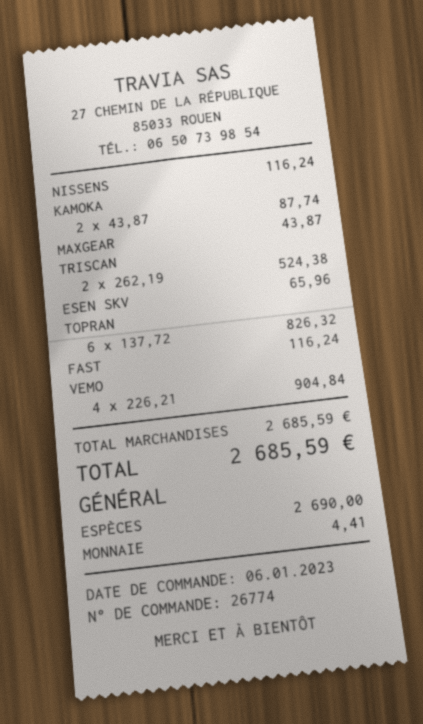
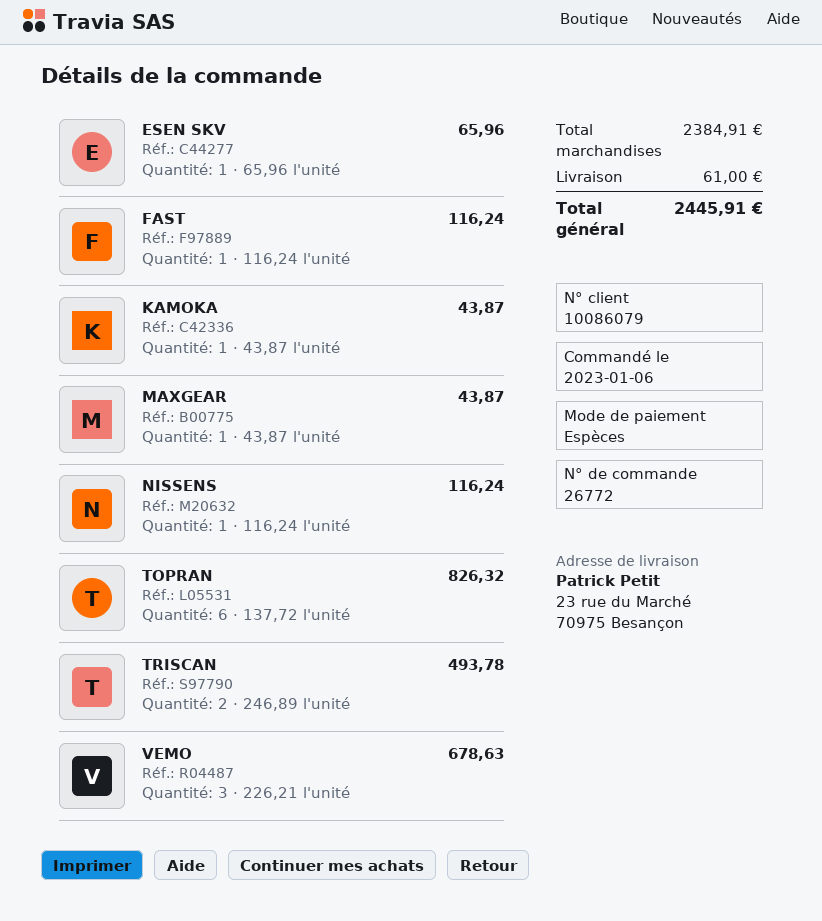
order number: 26774 -> 26772
KAMOKA: 2 x 43.87 = 87.74 -> 1 x 43.87 = 43.87
TRISCAN: 2 x 262.19 = 524.38 -> 2 x 246.89 = 493.78
VEMO: 4 x 226.21 = 904.84 -> 3 x 226.21 = 678.63
subtotal: 2685.59 -> 2384.91
shipping: none -> 61.00
total: 2685.59 -> 2445.91

